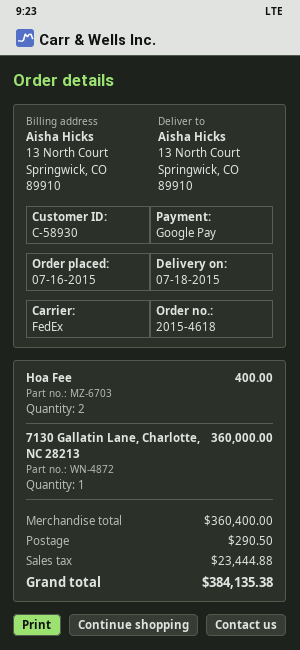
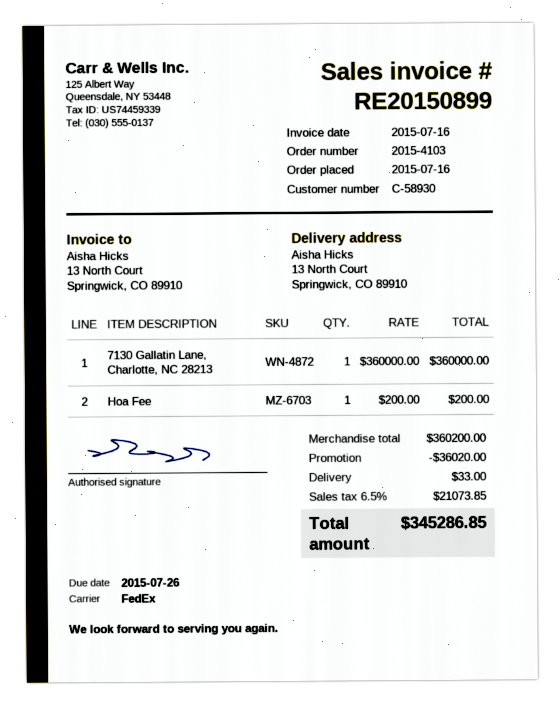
order number: 2015-4618 -> 2015-4103
Hoa Fee: 2 for 400.00 -> 1 for 200.00
subtotal: 360400.00 -> 360200.00
discount: none -> 36020.00
shipping: 290.50 -> 33.00
tax: 23444.88 -> 21073.85
total: 384135.38 -> 345286.85

